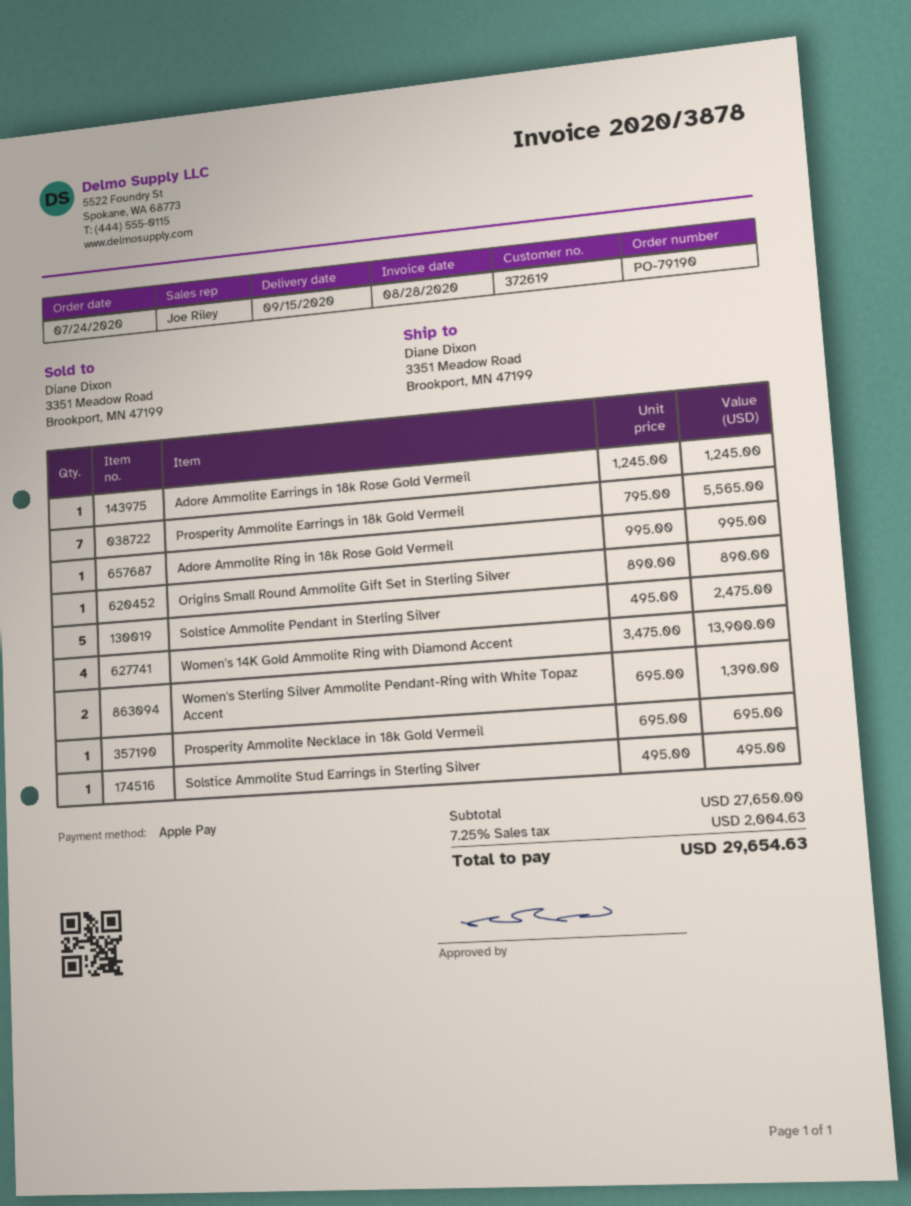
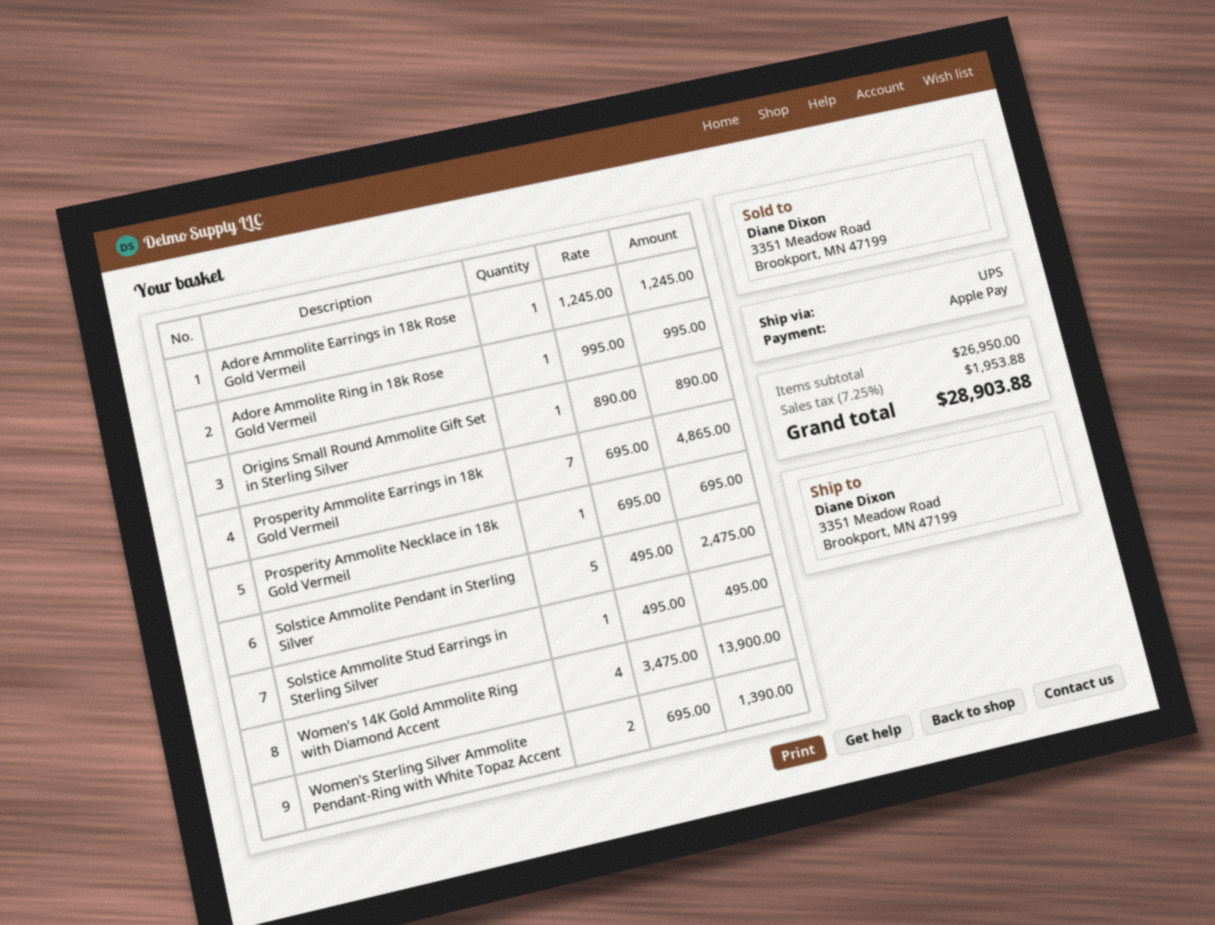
Prosperity Ammolite Earrings in 18k Gold Vermeil: 7 x 795.00 = 5565.00 -> 7 x 695.00 = 4865.00
subtotal: 27650.00 -> 26950.00
tax: 7.25% = 2004.63 -> 7.25% = 1953.88
total: 29654.63 -> 28903.88

